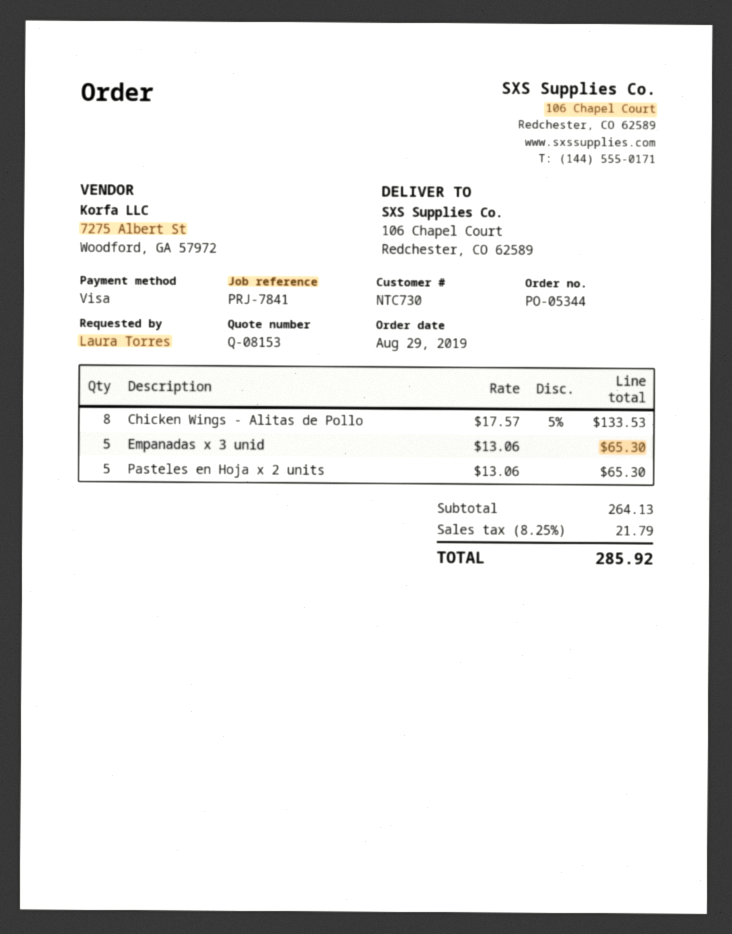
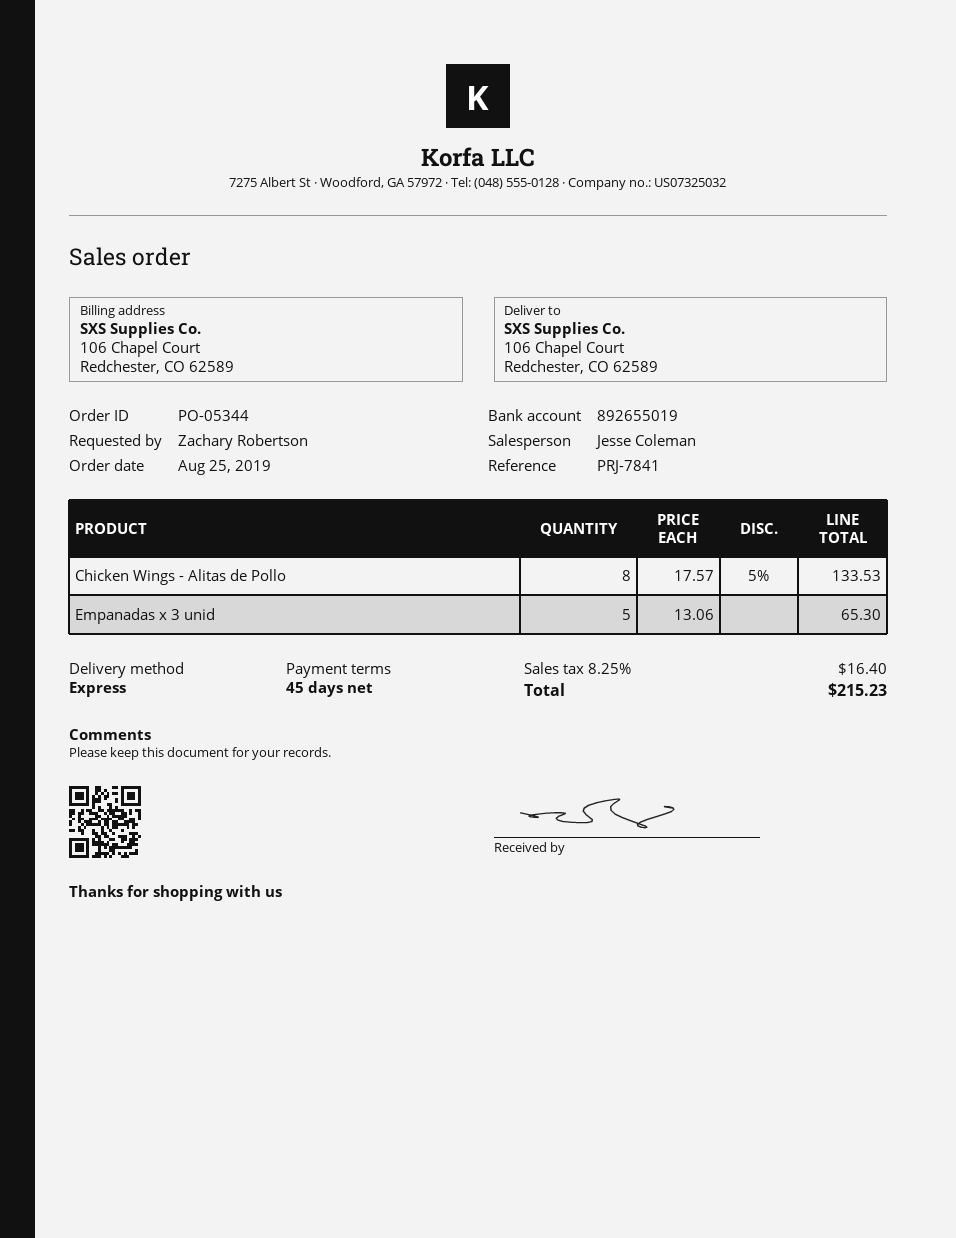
order date: 2019-08-29 -> 2019-08-25
ordered by: Laura Torres -> Zachary Robertson
Pasteles en Hoja x 2 units: 5 x 13.06 = 65.30 -> none
tax: 8.25% = 21.79 -> 8.25% = 16.40
total: 285.92 -> 215.23

